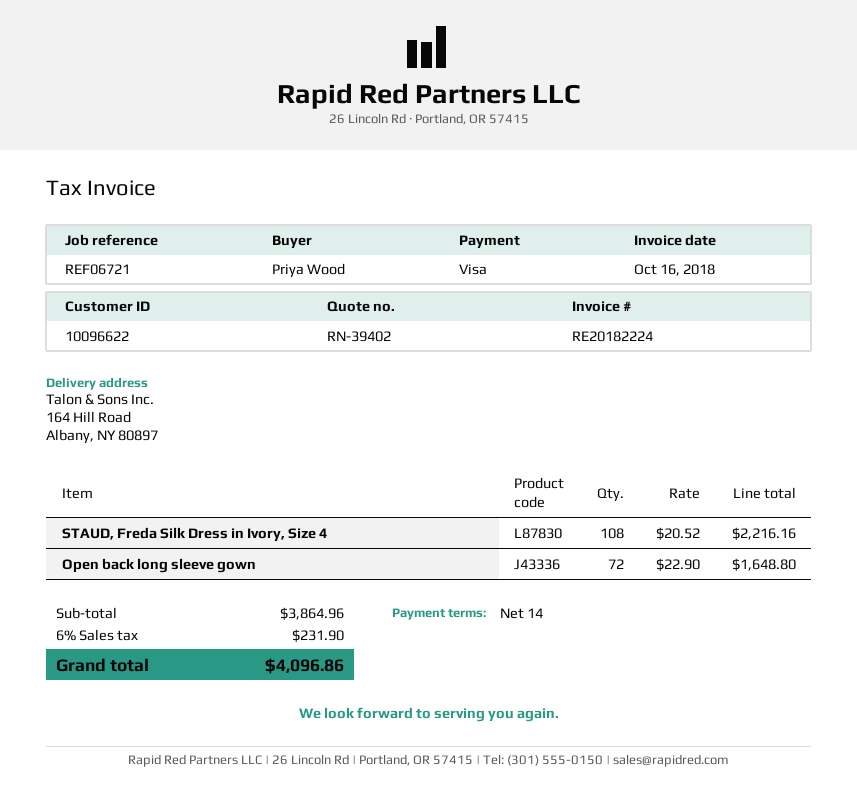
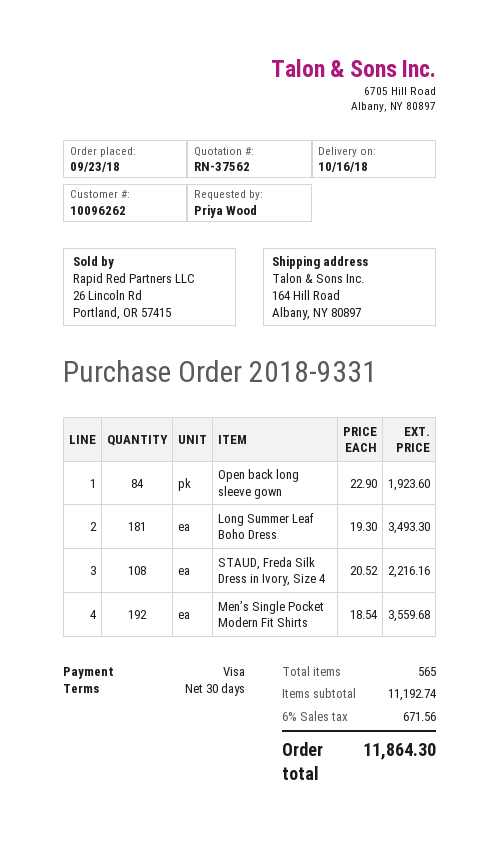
quote number: RN-39402 -> RN-37562
payment terms: 14 days -> 30 days
customer number: 10096622 -> 10096262
Open back long sleeve gown: 72 x 22.90 = 1648.80 -> 84 x 22.90 = 1923.60
Long Summer Leaf Boho Dress: none -> 181 x 19.30 = 3493.30
Men’s Single Pocket Modern Fit Shirts: none -> 192 x 18.54 = 3559.68
subtotal: 3864.96 -> 11192.74
tax: 6% = 231.90 -> 6% = 671.56
total: 4096.86 -> 11864.30

